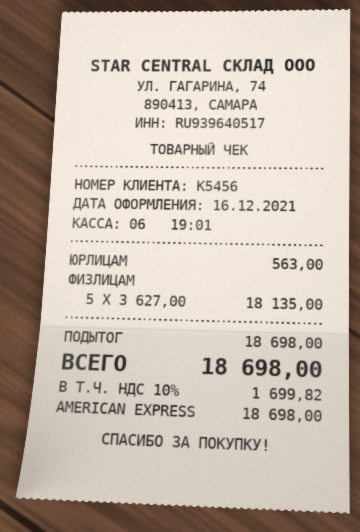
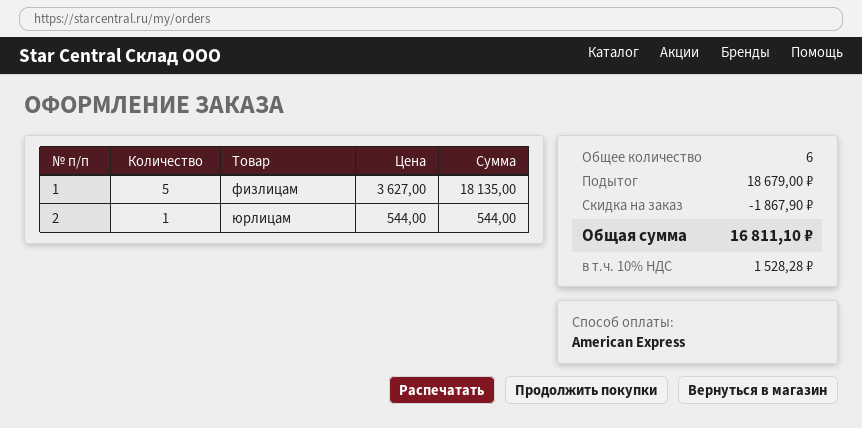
ЮРЛИЦАМ: 1 x 563.00 = 563.00 -> 1 x 544.00 = 544.00
subtotal: 18698.00 -> 18679.00
discount: none -> 1867.90
tax: 10% = 1699.82 -> 10% = 1528.28
total: 18698.00 -> 16811.10

